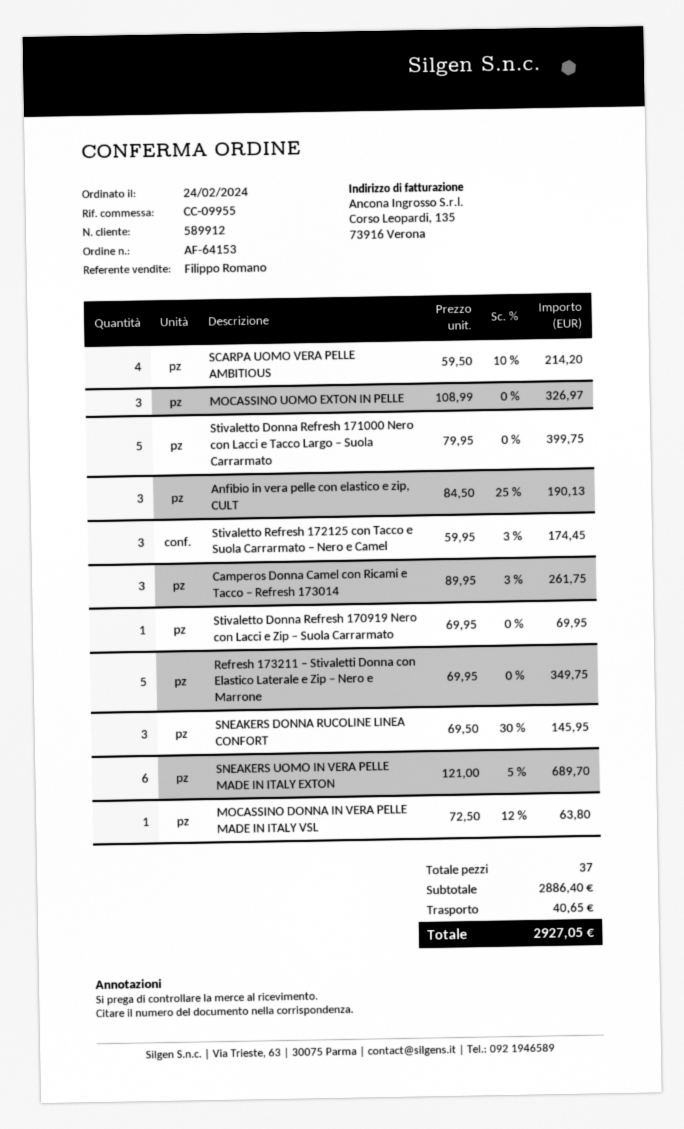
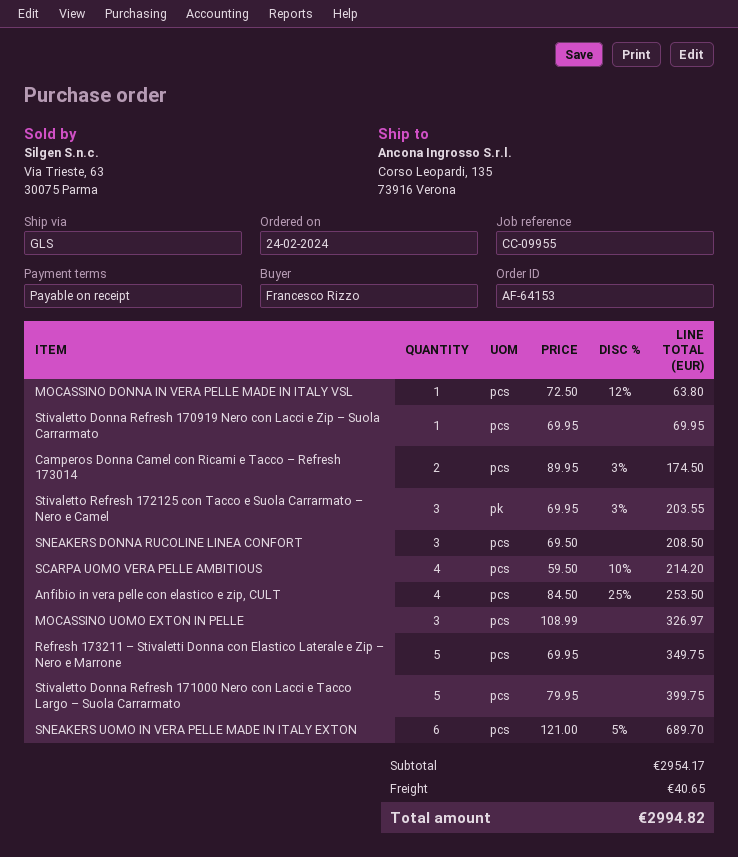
Anfibio in vera pelle con elastico e zip, CULT: 3 x 84.50 - 25% = 190.13 -> 4 x 84.50 - 25% = 253.50
Stivaletto Refresh 172125 con Tacco e Suola Carrarmato – Nero e Camel: 3 x 59.95 - 3% = 174.45 -> 3 x 69.95 - 3% = 203.55
Camperos Donna Camel con Ricami e Tacco – Refresh 173014: 3 x 89.95 - 3% = 261.75 -> 2 x 89.95 - 3% = 174.50
SNEAKERS DONNA RUCOLINE LINEA CONFORT: 3 x 69.50 - 30% = 145.95 -> 3 x 69.50 = 208.50
subtotal: 2886.40 -> 2954.17
total: 2927.05 -> 2994.82

